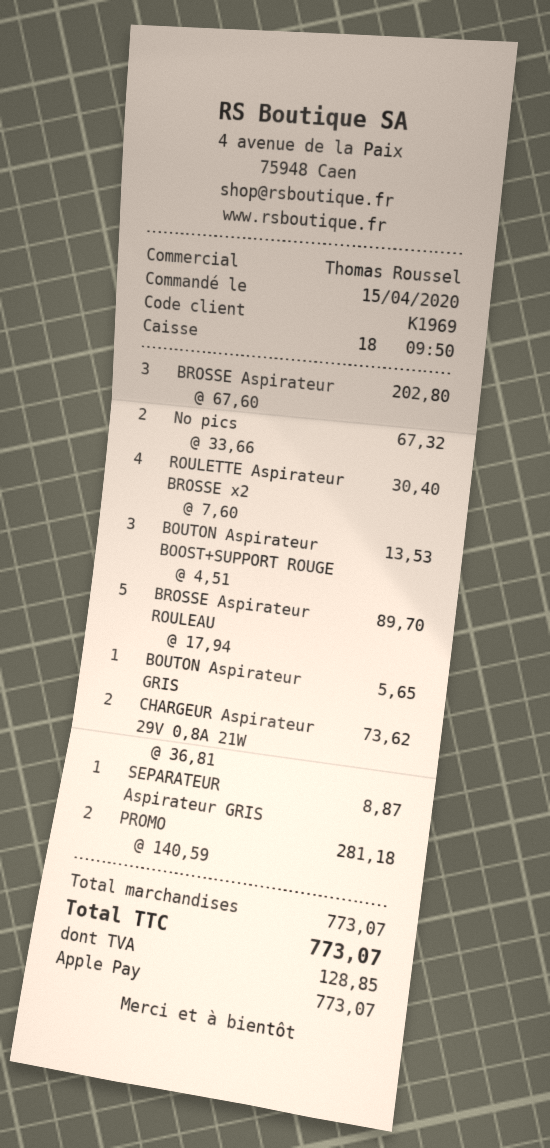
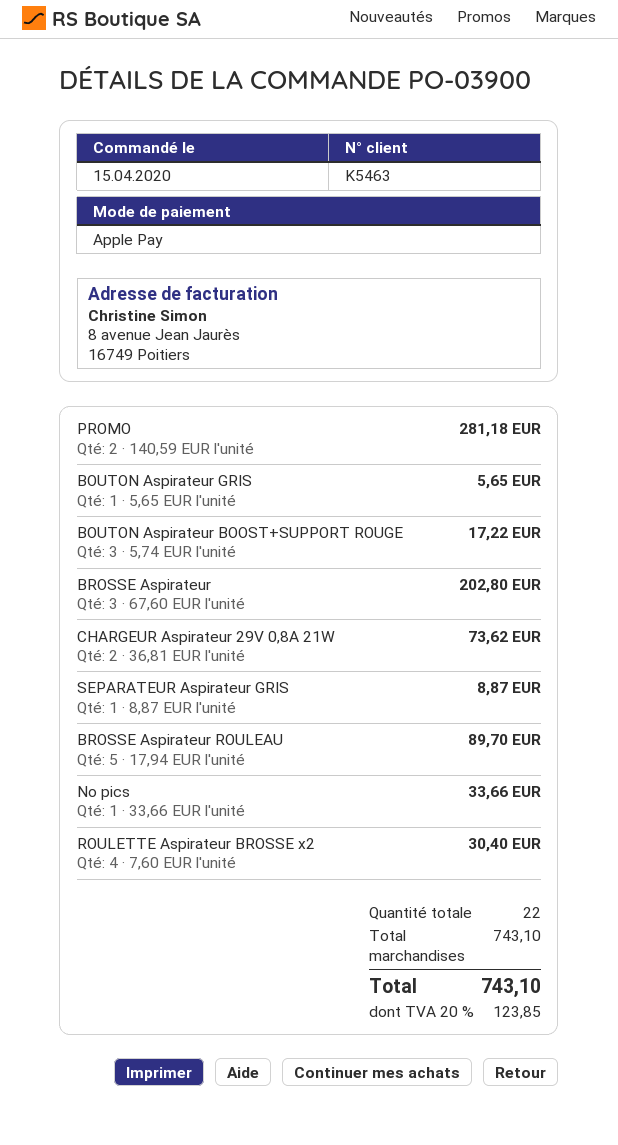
customer number: K1969 -> K5463
No pics: 2 x 33.66 = 67.32 -> 1 x 33.66 = 33.66
BOUTON Aspirateur BOOST+SUPPORT ROUGE: 3 x 4.51 = 13.53 -> 3 x 5.74 = 17.22
subtotal: 773.07 -> 743.10
tax: 128.85 -> 123.85
total: 773.07 -> 743.10

